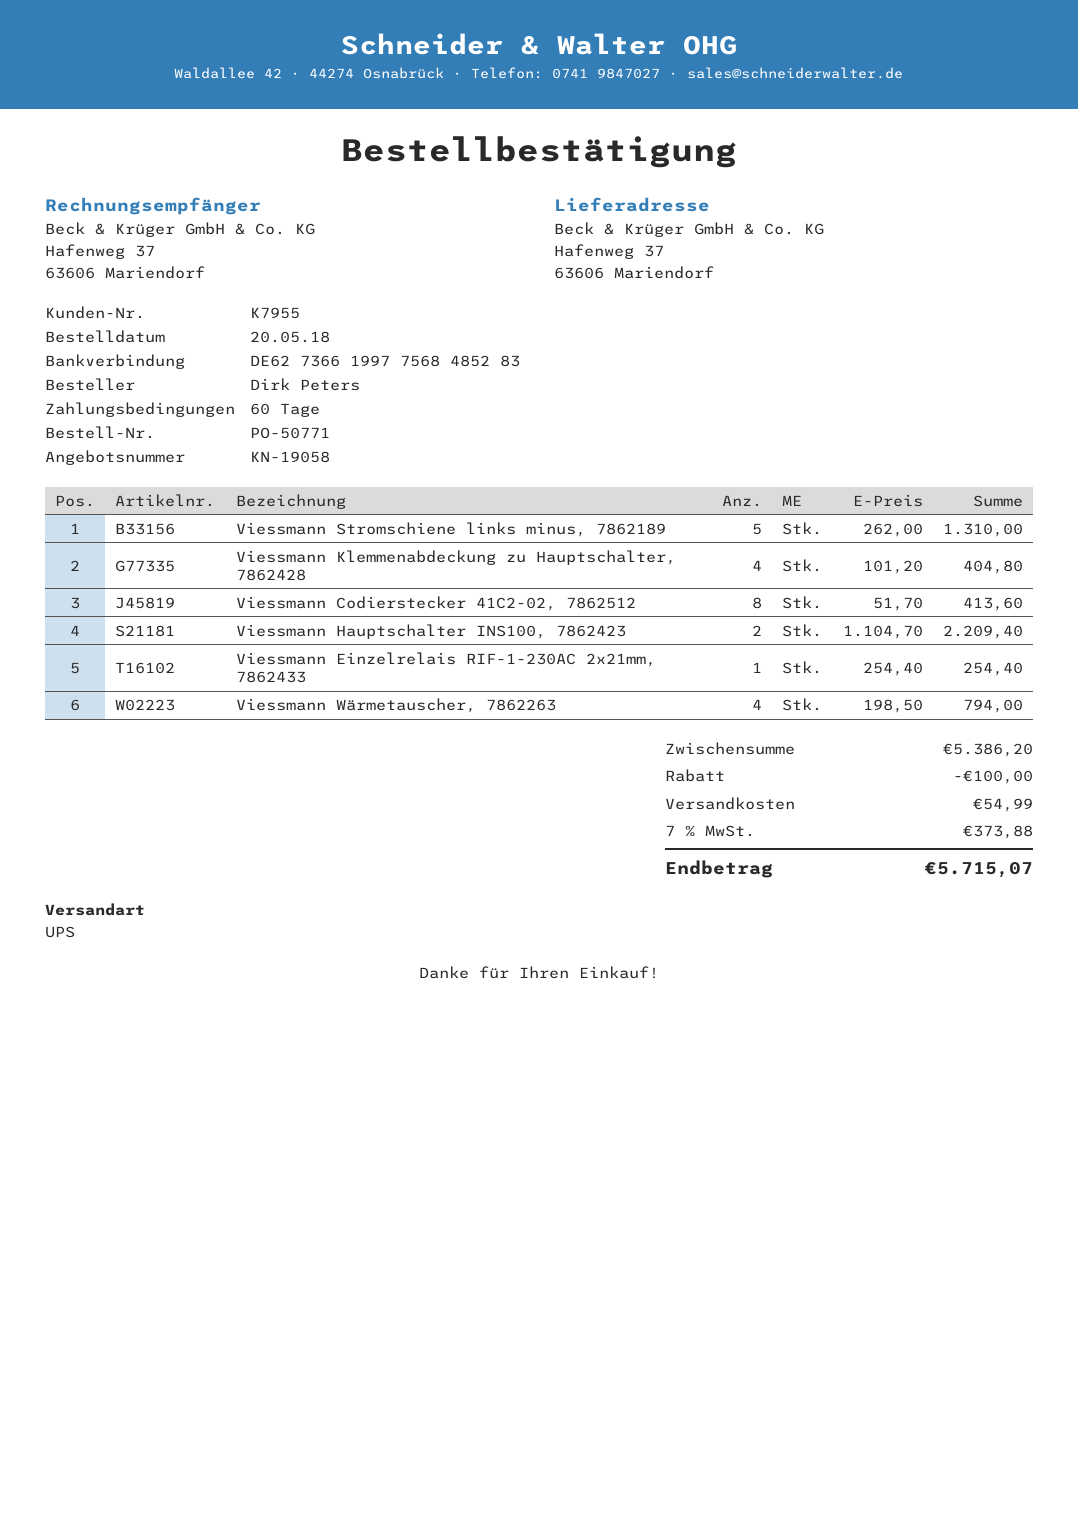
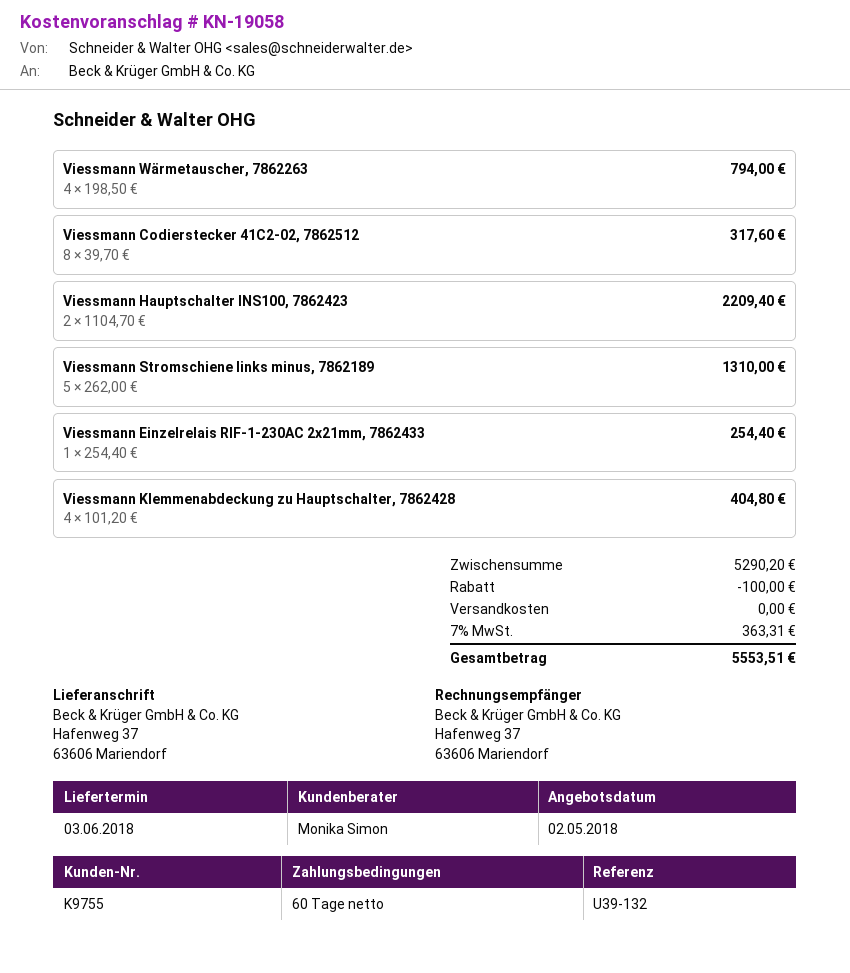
customer number: K7955 -> K9755
Viessmann Codierstecker 41C2-02, 7862512: 8 x 51.70 = 413.60 -> 8 x 39.70 = 317.60
subtotal: 5386.20 -> 5290.20
shipping: 54.99 -> 0.00
tax: 7% = 373.88 -> 7% = 363.31
total: 5715.07 -> 5553.51

